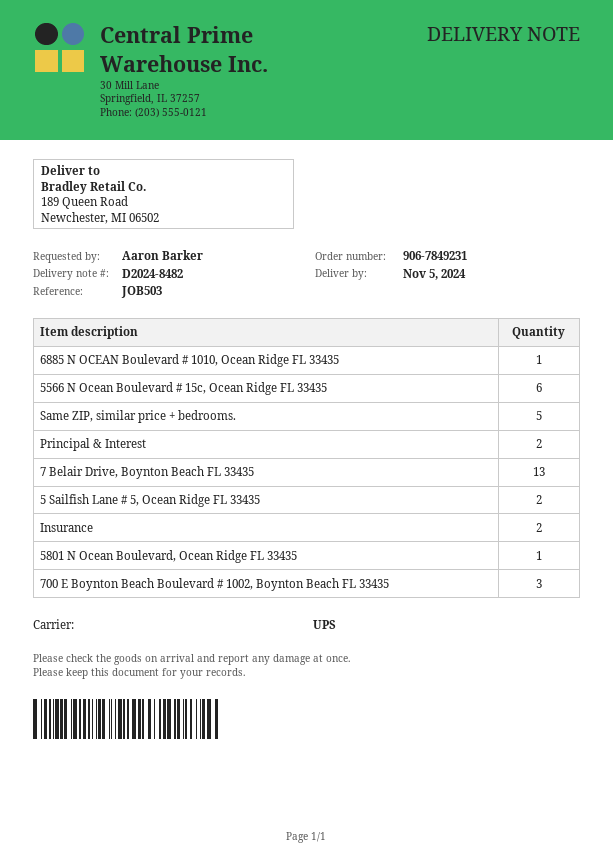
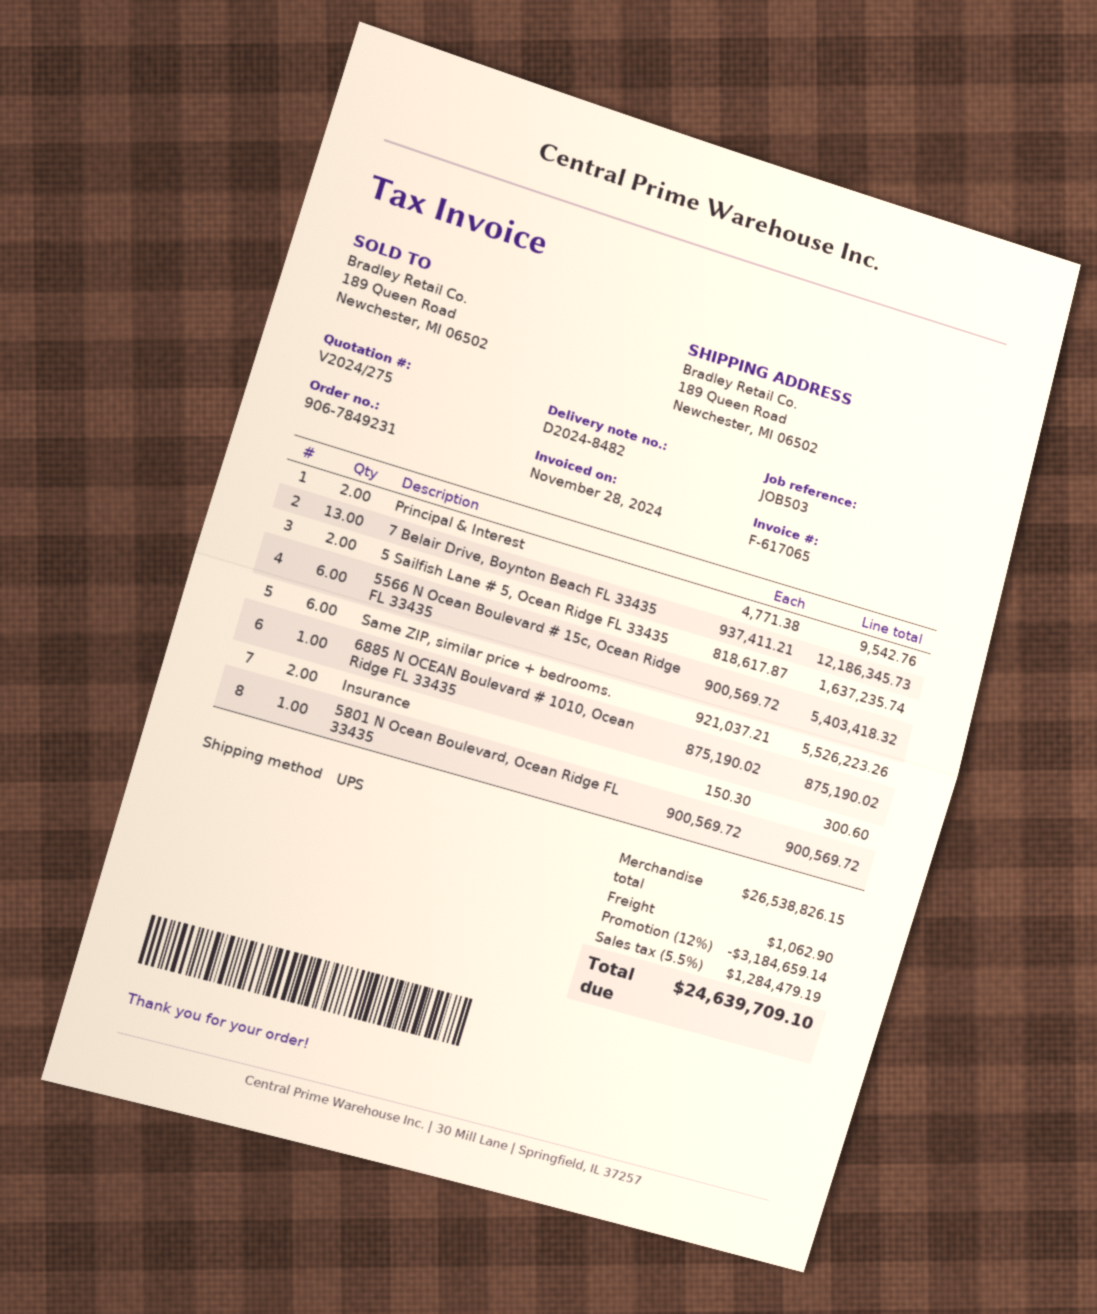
Same ZIP, similar price + bedrooms.: 5 -> 6
700 E Boynton Beach Boulevard # 1002, Boynton Beach FL 33435: 3 -> none

